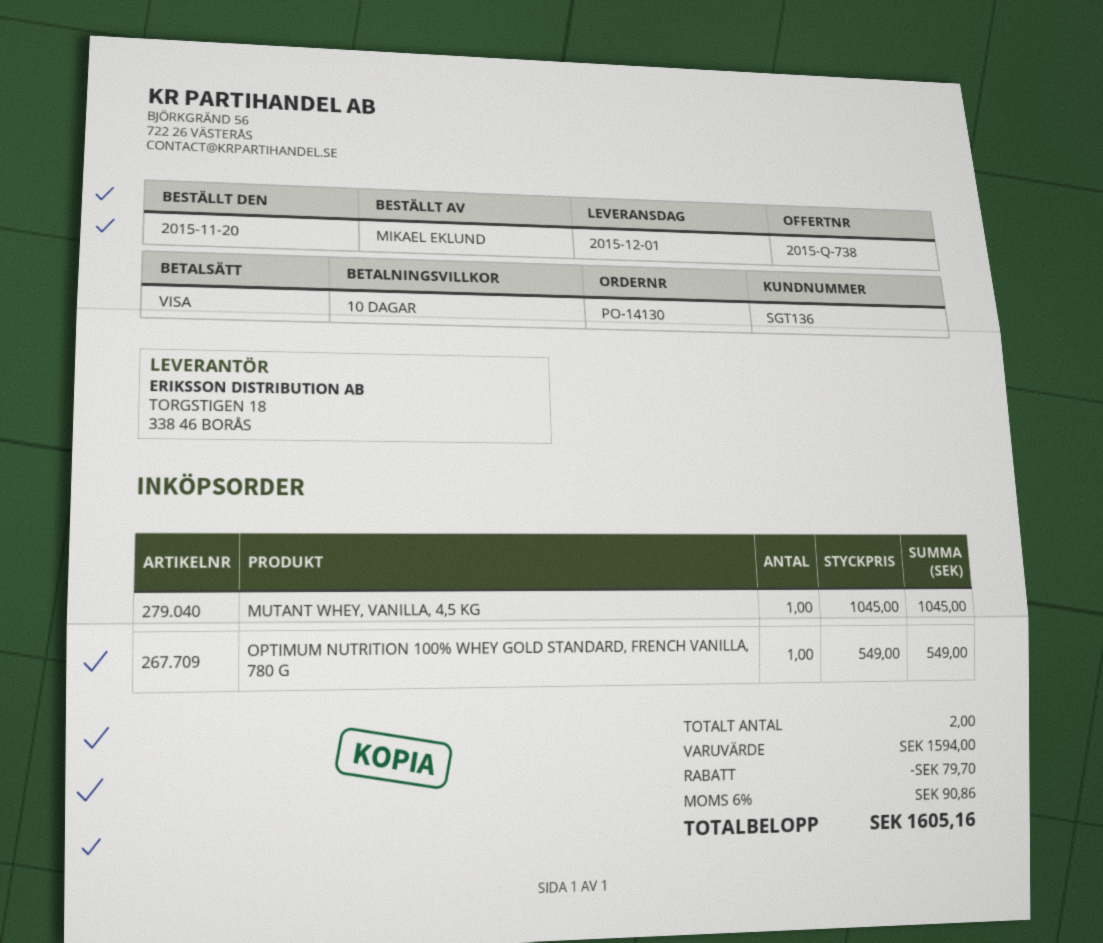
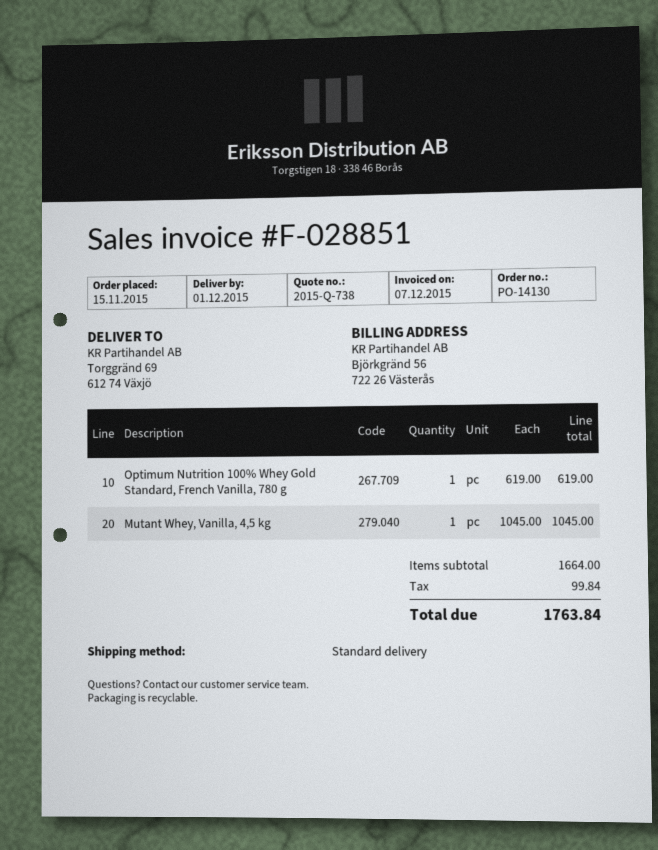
order date: 2015-11-20 -> 2015-11-15
OPTIMUM NUTRITION 100% WHEY GOLD STANDARD, FRENCH VANILLA, 780 G: 1 x 549.00 = 549.00 -> 1 x 619.00 = 619.00
subtotal: 1594.00 -> 1664.00
discount: 79.70 -> none
tax: 90.86 -> 99.84
total: 1605.16 -> 1763.84

